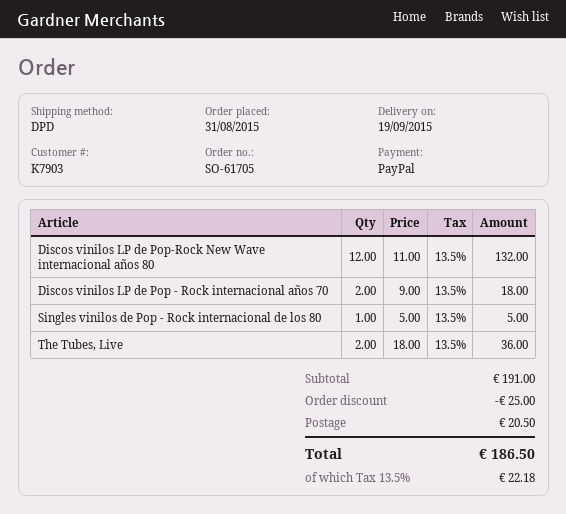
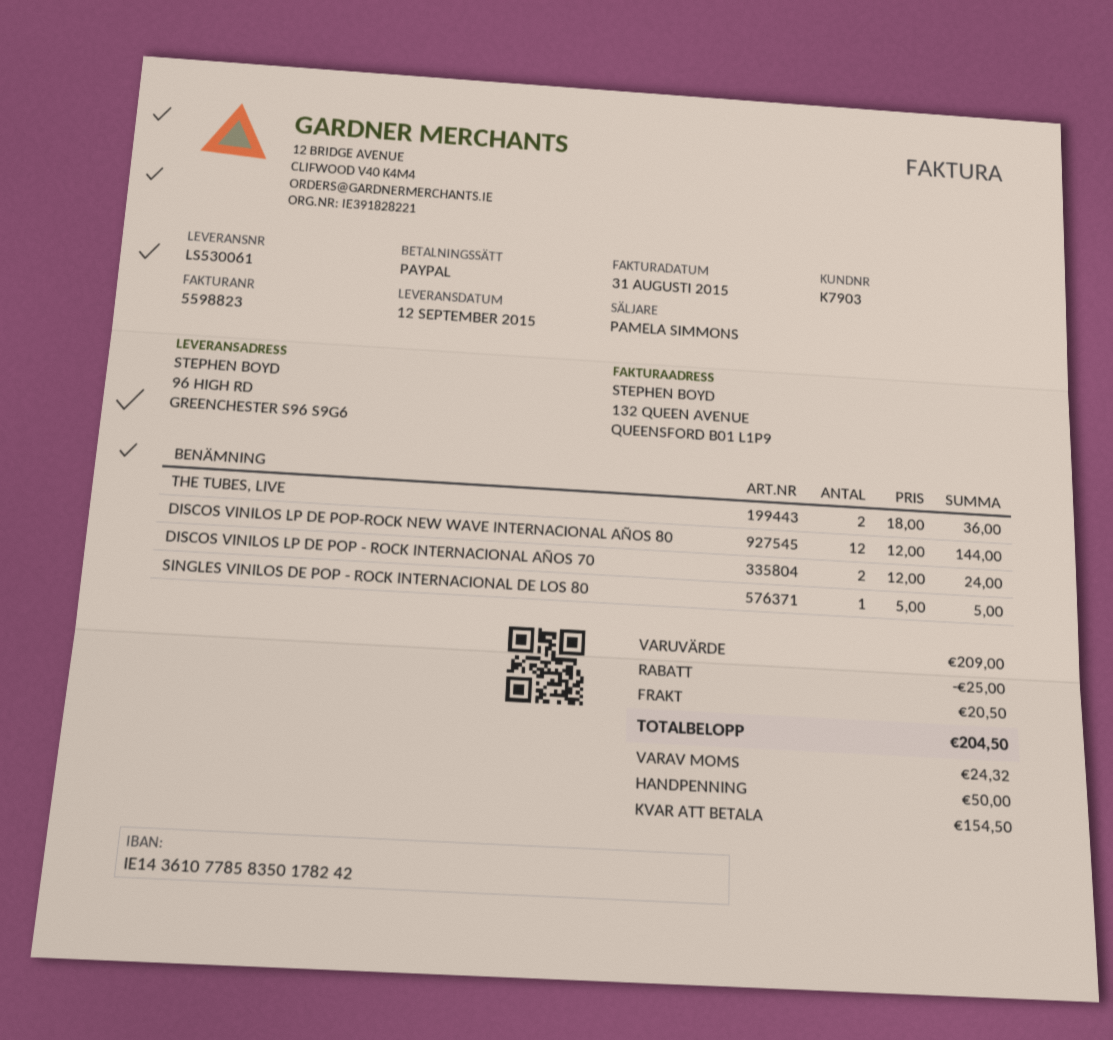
delivery date: 2015-09-19 -> 2015-09-12
Discos vinilos LP de Pop-Rock New Wave internacional años 80: 12 x 11.00 = 132.00 -> 12 x 12.00 = 144.00
Discos vinilos LP de Pop - Rock internacional años 70: 2 x 9.00 = 18.00 -> 2 x 12.00 = 24.00
subtotal: 191.00 -> 209.00
tax: 22.18 -> 24.32
total: 186.50 -> 204.50

